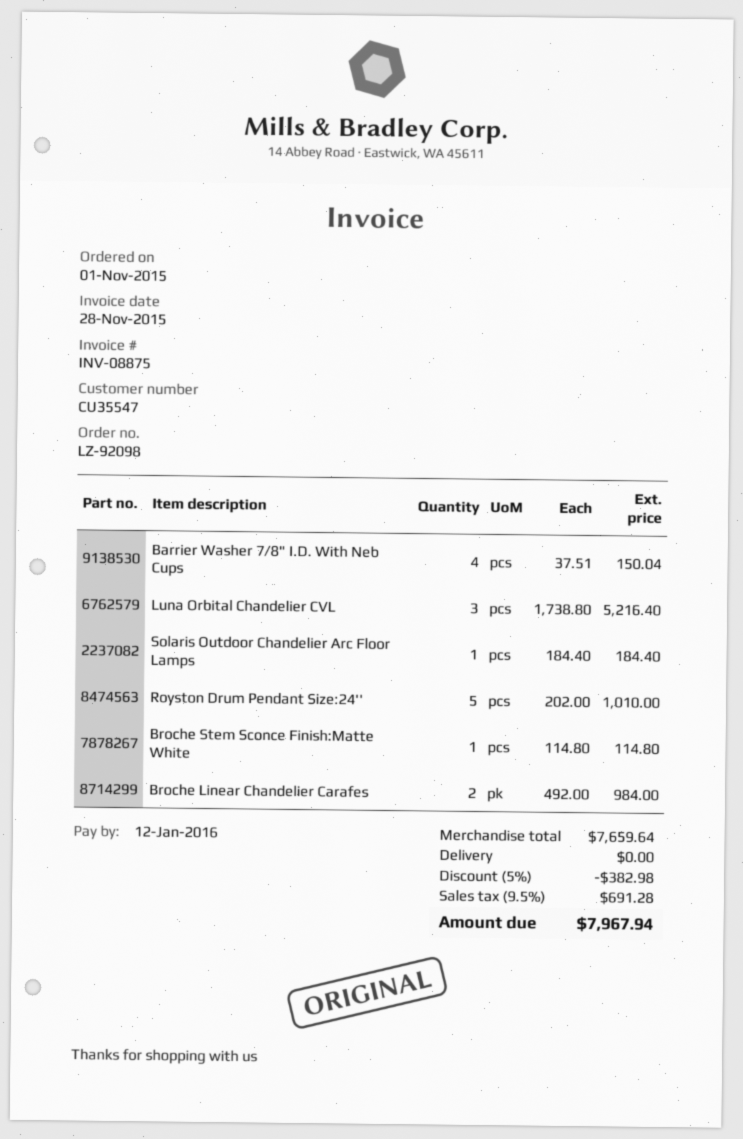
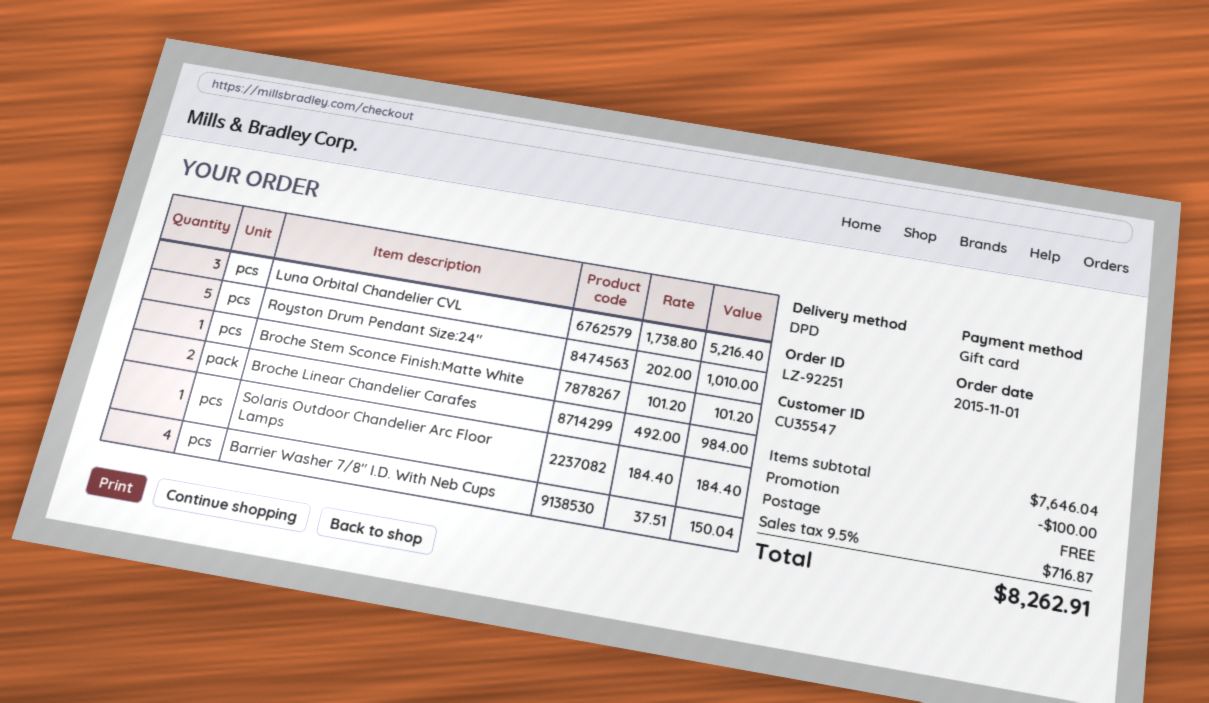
order number: LZ-92098 -> LZ-92251
Broche Stem Sconce Finish:Matte White: 1 x 114.80 = 114.80 -> 1 x 101.20 = 101.20
subtotal: 7659.64 -> 7646.04
discount: 382.98 -> 100.00
tax: 9.5% = 691.28 -> 9.5% = 716.87
total: 7967.94 -> 8262.91

